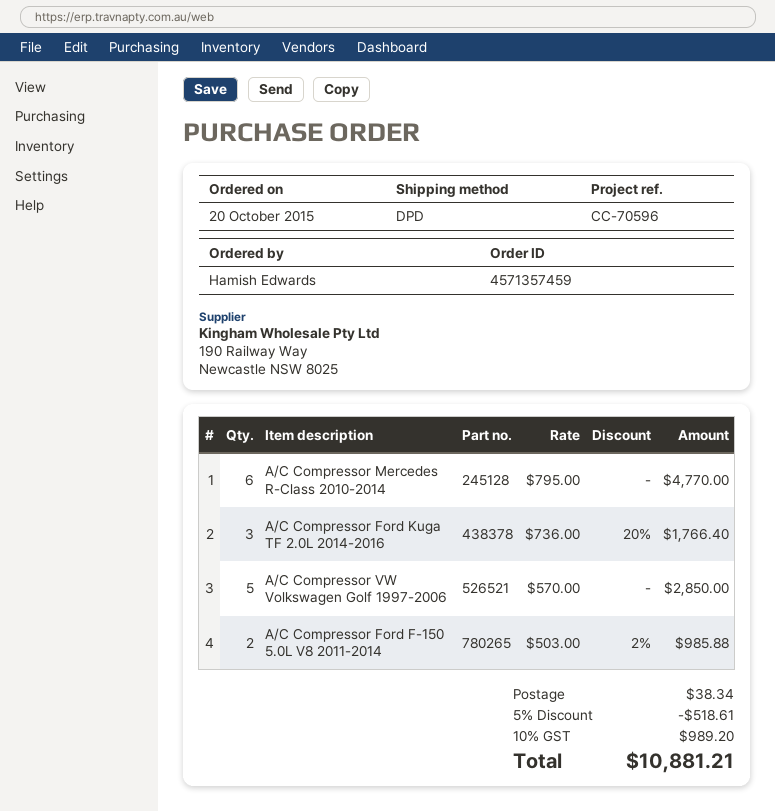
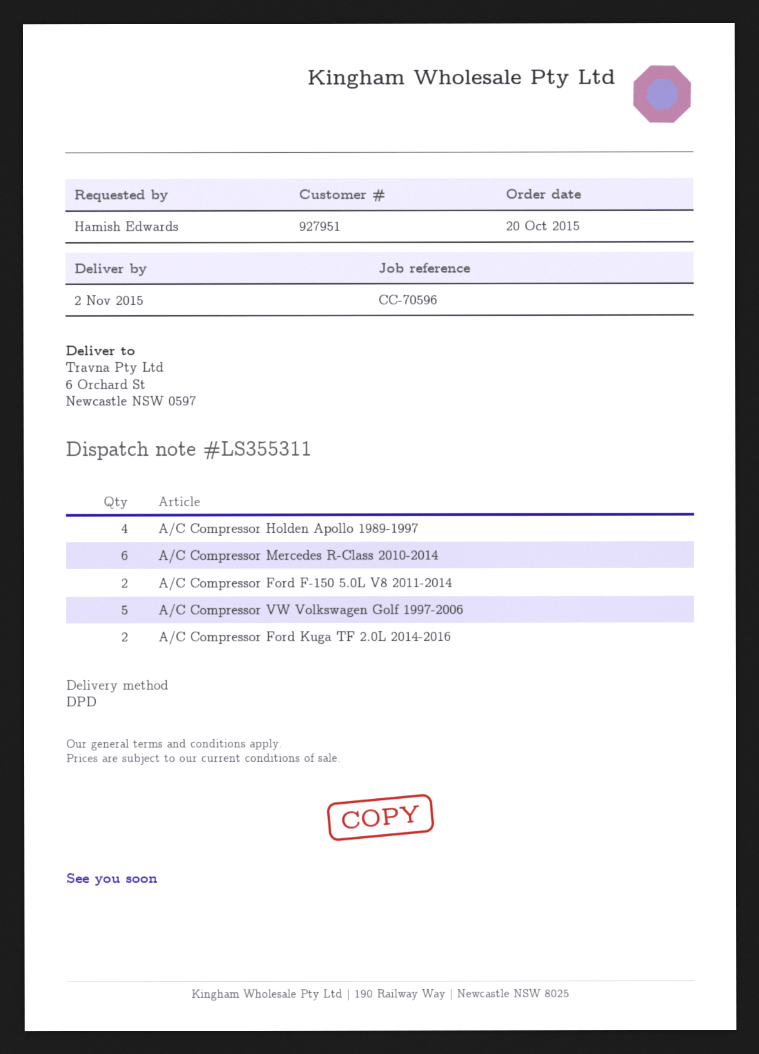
A/C Compressor Ford Kuga TF 2.0L 2014-2016: 3 -> 2
A/C Compressor Holden Apollo 1989-1997: none -> 4

